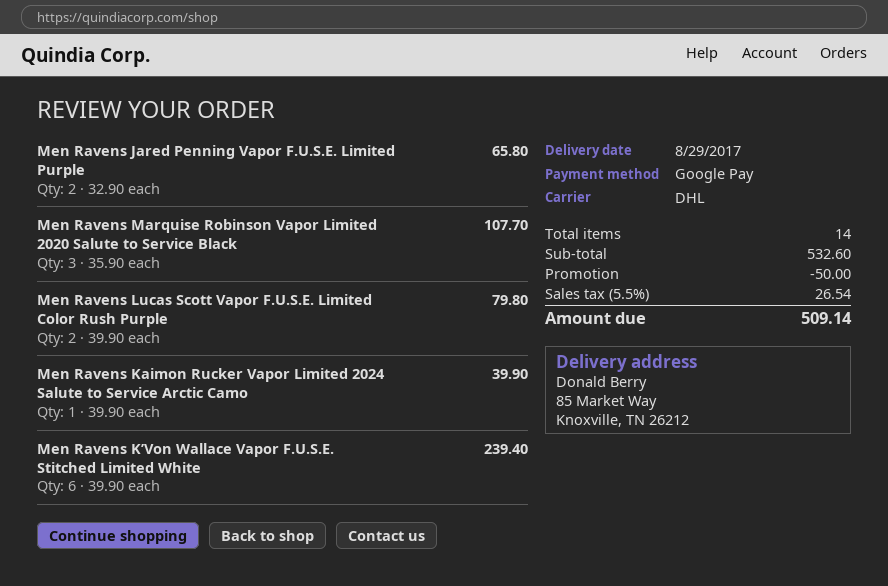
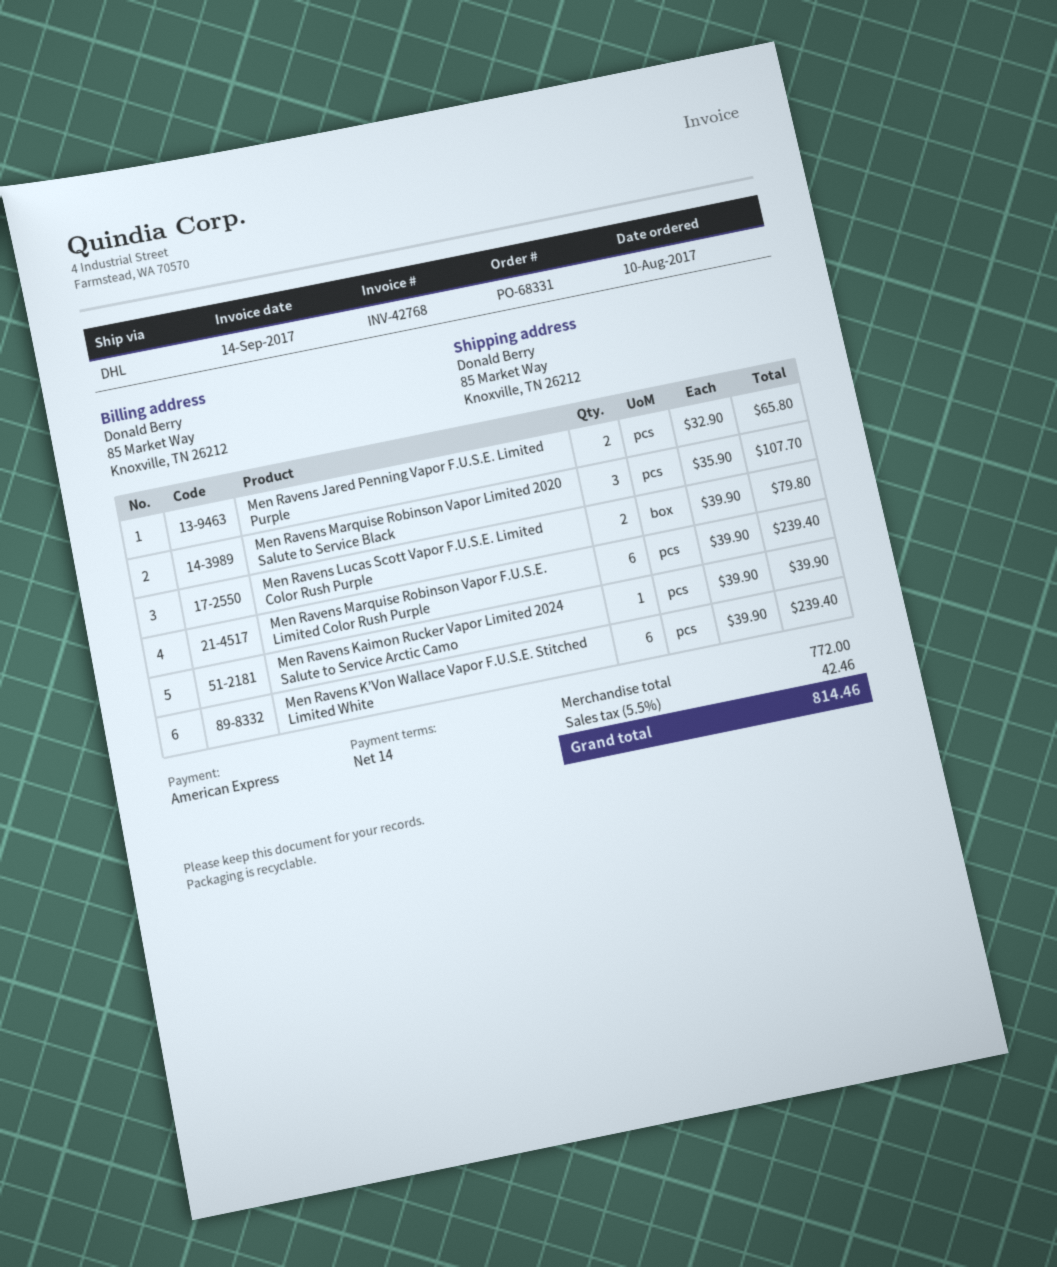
payment method: Google Pay -> American Express
Men Ravens Marquise Robinson Vapor F.U.S.E. Limited Color Rush Purple: none -> 6 x 39.90 = 239.40
subtotal: 532.60 -> 772.00
discount: 50.00 -> none
tax: 5.5% = 26.54 -> 5.5% = 42.46
total: 509.14 -> 814.46

